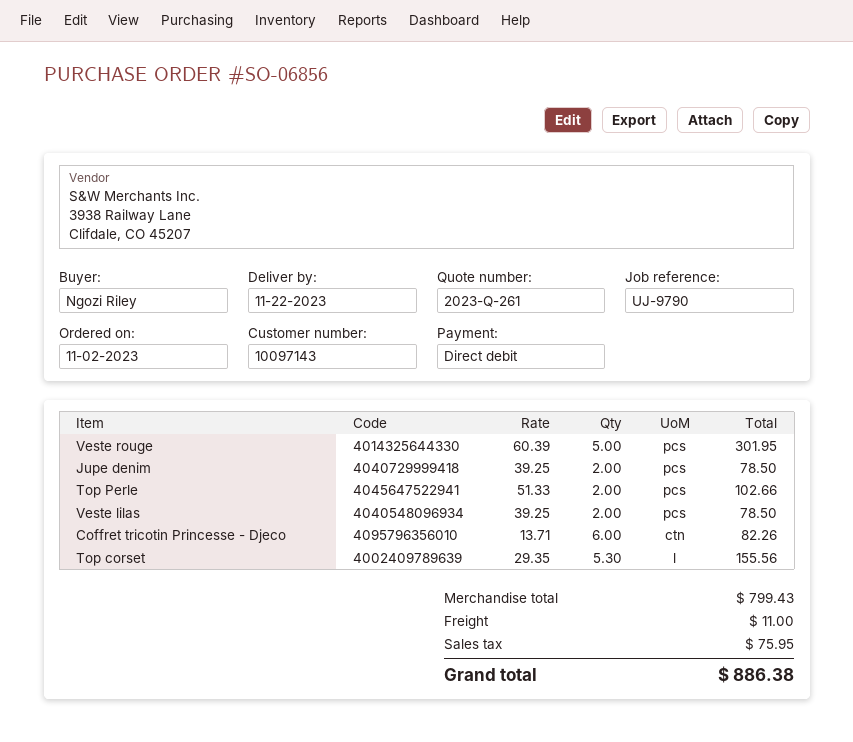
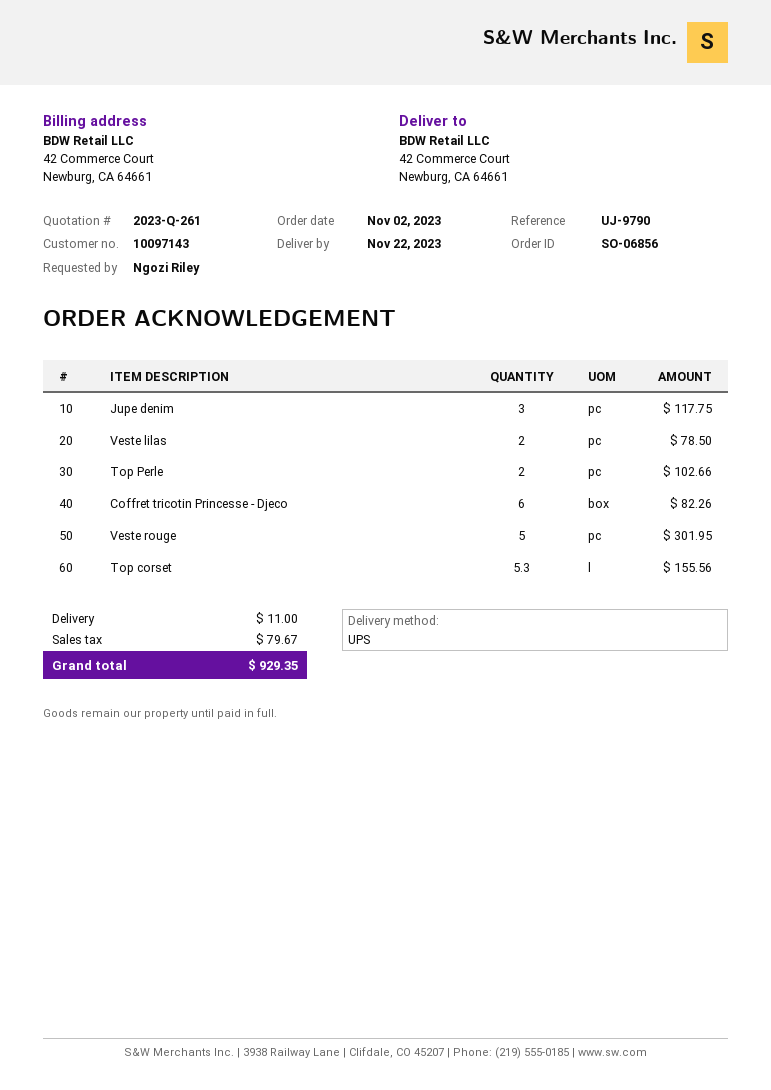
Jupe denim: 2 for 78.50 -> 3 for 117.75
tax: 75.95 -> 79.67
total: 886.38 -> 929.35

